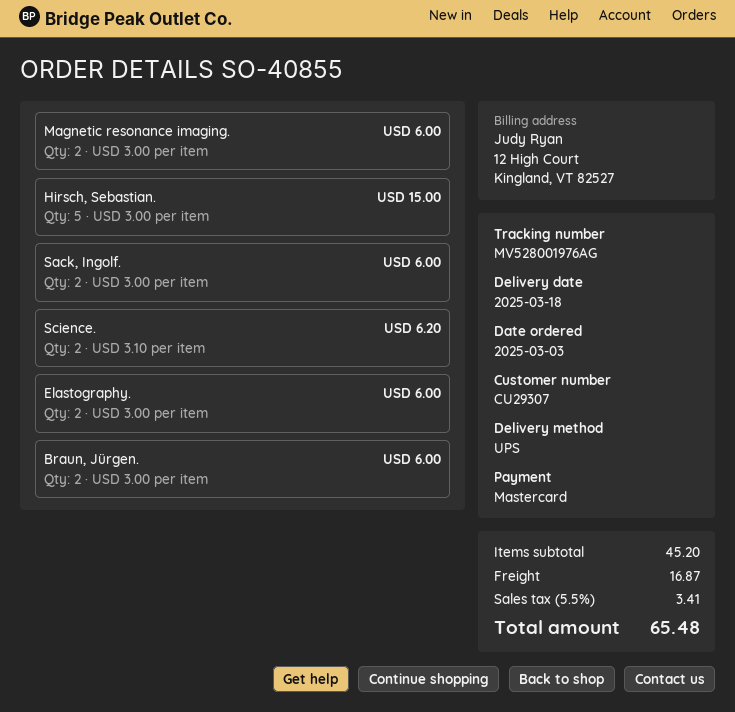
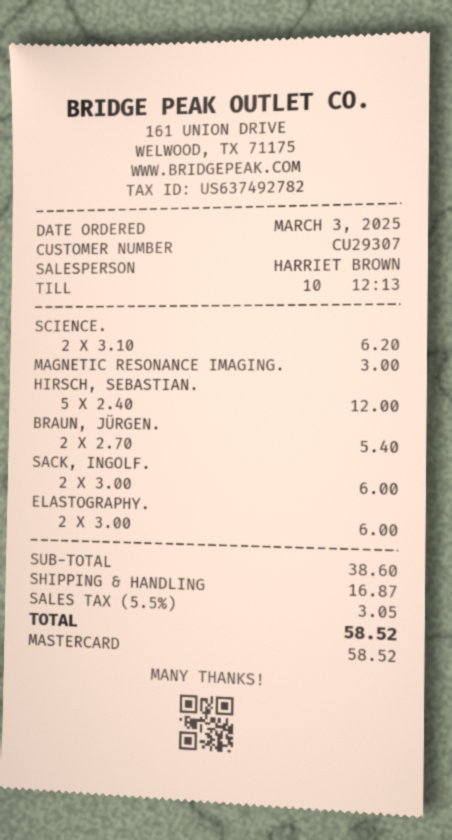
Magnetic resonance imaging.: 2 x 3.00 = 6.00 -> 1 x 3.00 = 3.00
Hirsch, Sebastian.: 5 x 3.00 = 15.00 -> 5 x 2.40 = 12.00
Braun, Jürgen.: 2 x 3.00 = 6.00 -> 2 x 2.70 = 5.40
subtotal: 45.20 -> 38.60
tax: 5.5% = 3.41 -> 5.5% = 3.05
total: 65.48 -> 58.52

